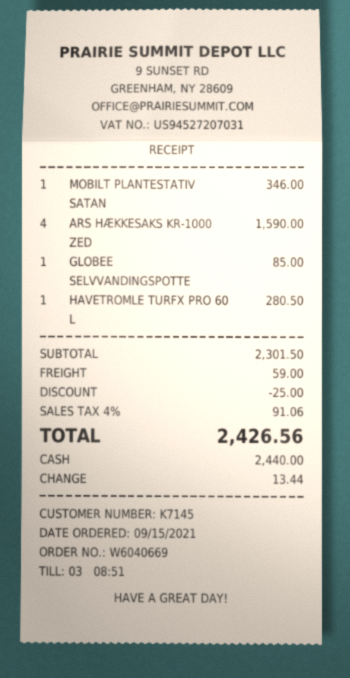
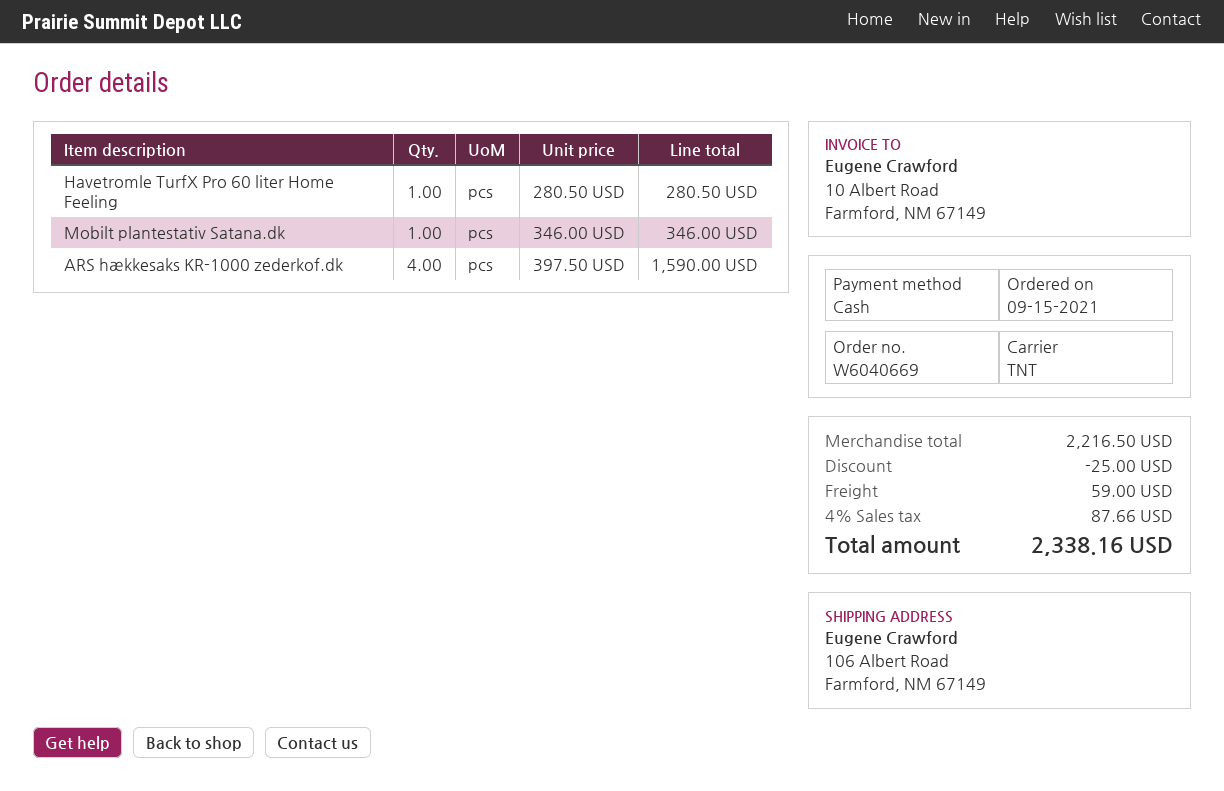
GLOBEE SELVVANDINGSPOTTE: 1 for 85.00 -> none
subtotal: 2301.50 -> 2216.50
tax: 4% = 91.06 -> 4% = 87.66
total: 2426.56 -> 2338.16

